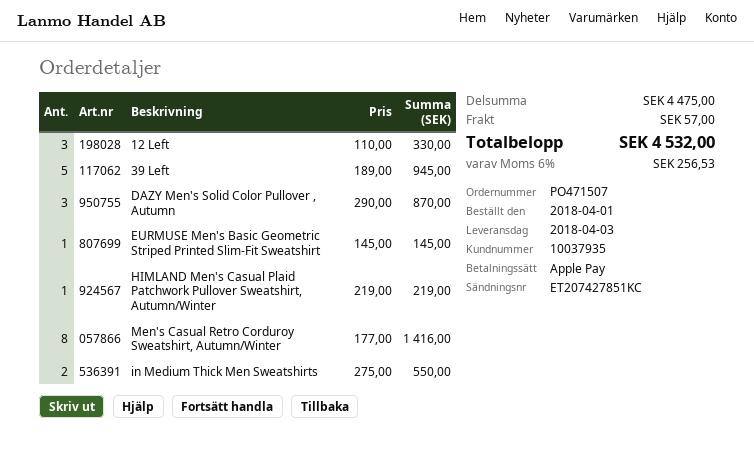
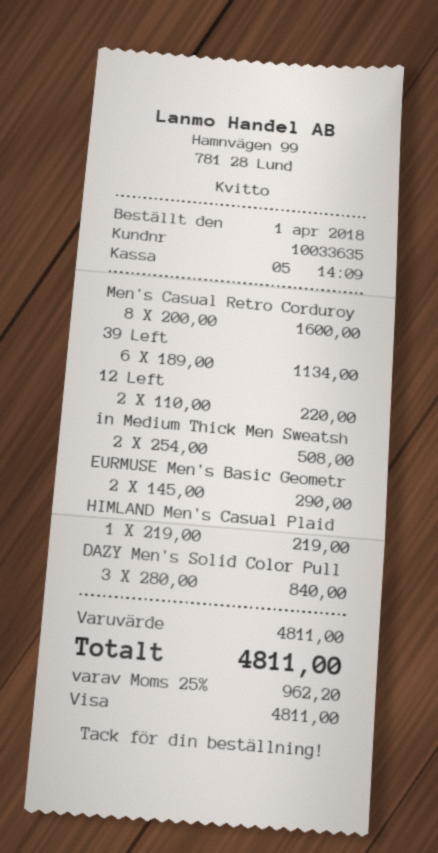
customer number: 10037935 -> 10033635
payment method: Apple Pay -> Visa
12 Left: 3 x 110.00 = 330.00 -> 2 x 110.00 = 220.00
39 Left: 5 x 189.00 = 945.00 -> 6 x 189.00 = 1134.00
DAZY Men's Solid Color Pullover , Autumn: 3 x 290.00 = 870.00 -> 3 x 280.00 = 840.00
EURMUSE Men's Basic Geometric Striped Printed Slim-Fit Sweatshirt: 1 x 145.00 = 145.00 -> 2 x 145.00 = 290.00
Men's Casual Retro Corduroy Sweatshirt, Autumn/Winter: 8 x 177.00 = 1416.00 -> 8 x 200.00 = 1600.00
in Medium Thick Men Sweatshirts: 2 x 275.00 = 550.00 -> 2 x 254.00 = 508.00
subtotal: 4475.00 -> 4811.00
shipping: 57.00 -> none
tax: 6% = 256.53 -> 25% = 962.20
total: 4532.00 -> 4811.00

